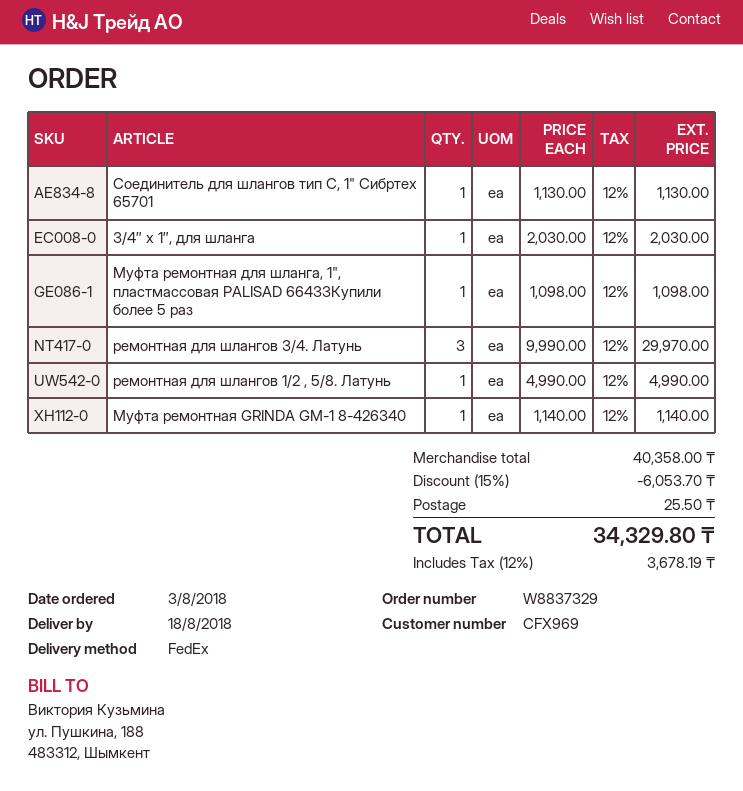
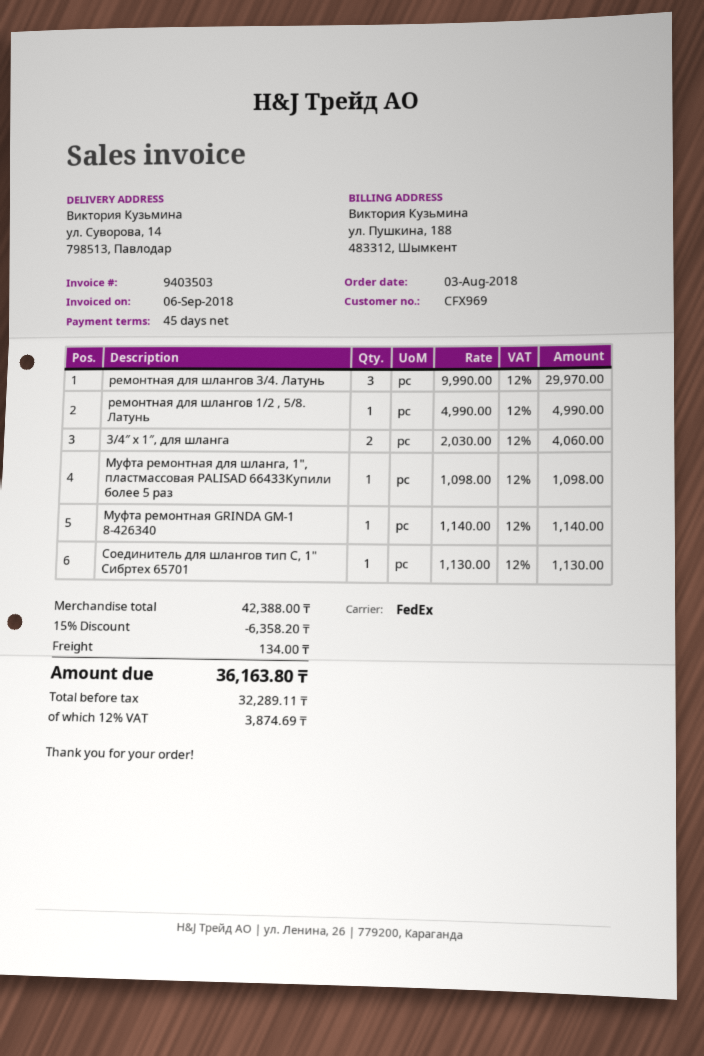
3/4″ x 1″, для шланга: 1 x 2030.00 = 2030.00 -> 2 x 2030.00 = 4060.00
subtotal: 40358.00 -> 42388.00
discount: 15% = 6053.70 -> 15% = 6358.20
shipping: 25.50 -> 134.00
tax: 12% = 3678.19 -> 12% = 3874.69
total: 34329.80 -> 36163.80

